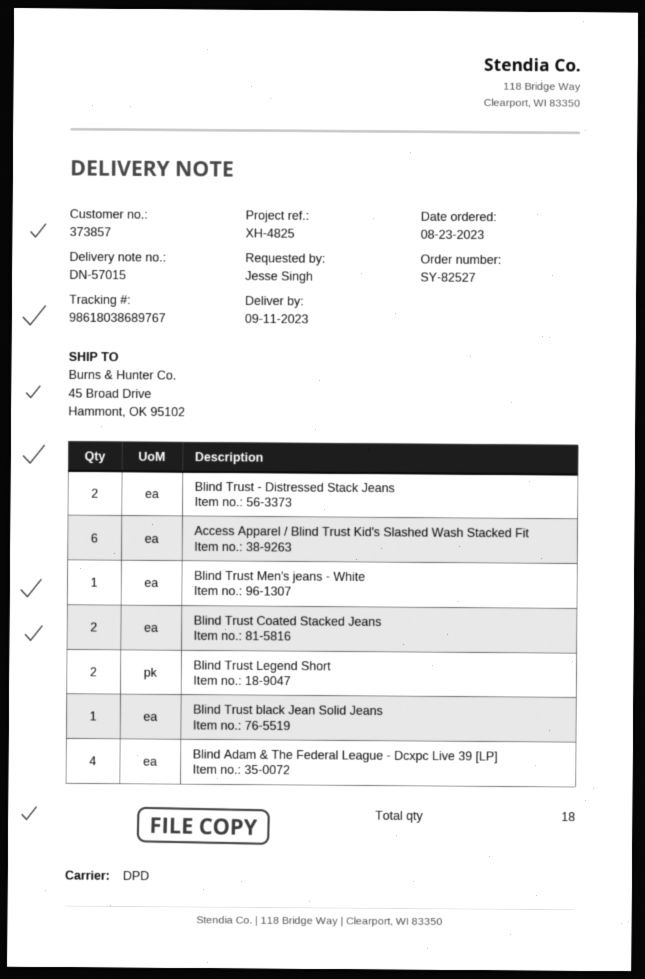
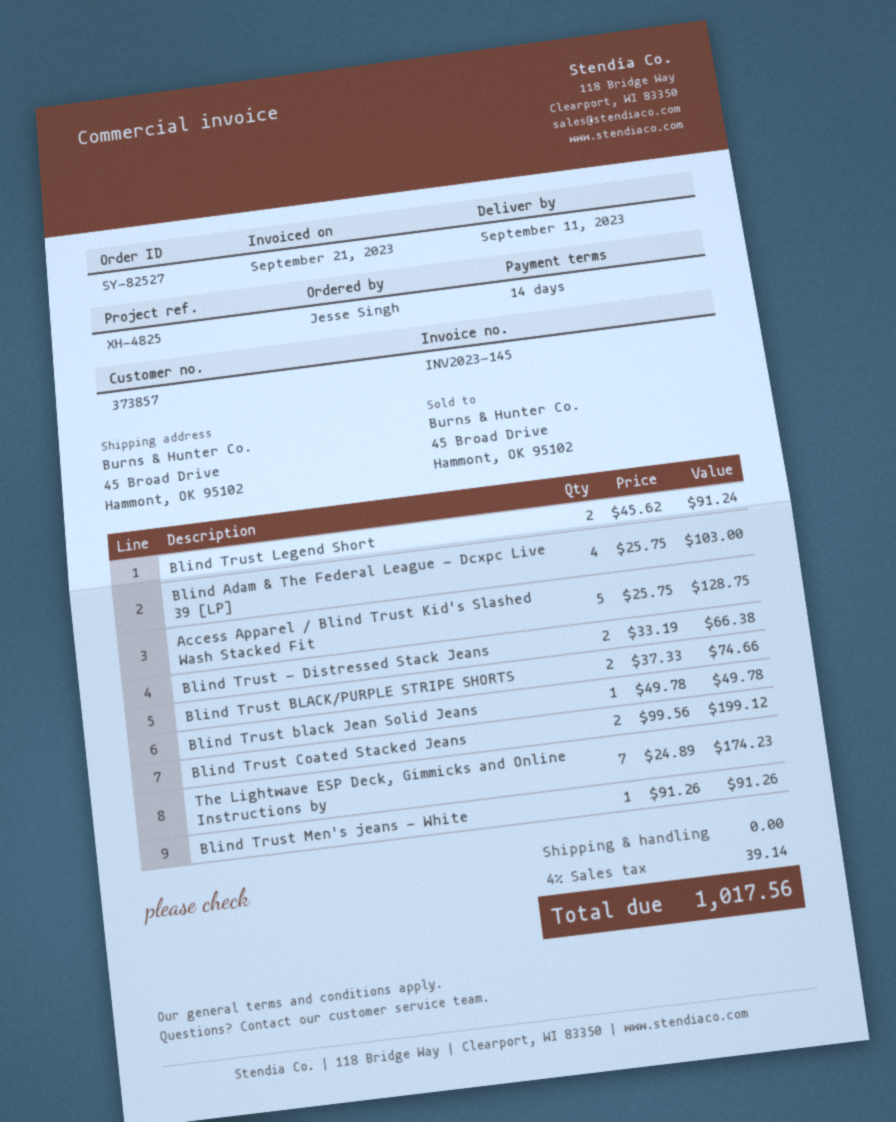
Access Apparel / Blind Trust Kid's Slashed Wash Stacked Fit: 6 -> 5
Blind Trust BLACK/PURPLE STRIPE SHORTS: none -> 2
The Lightwave ESP Deck, Gimmicks and Online Instructions by: none -> 7

